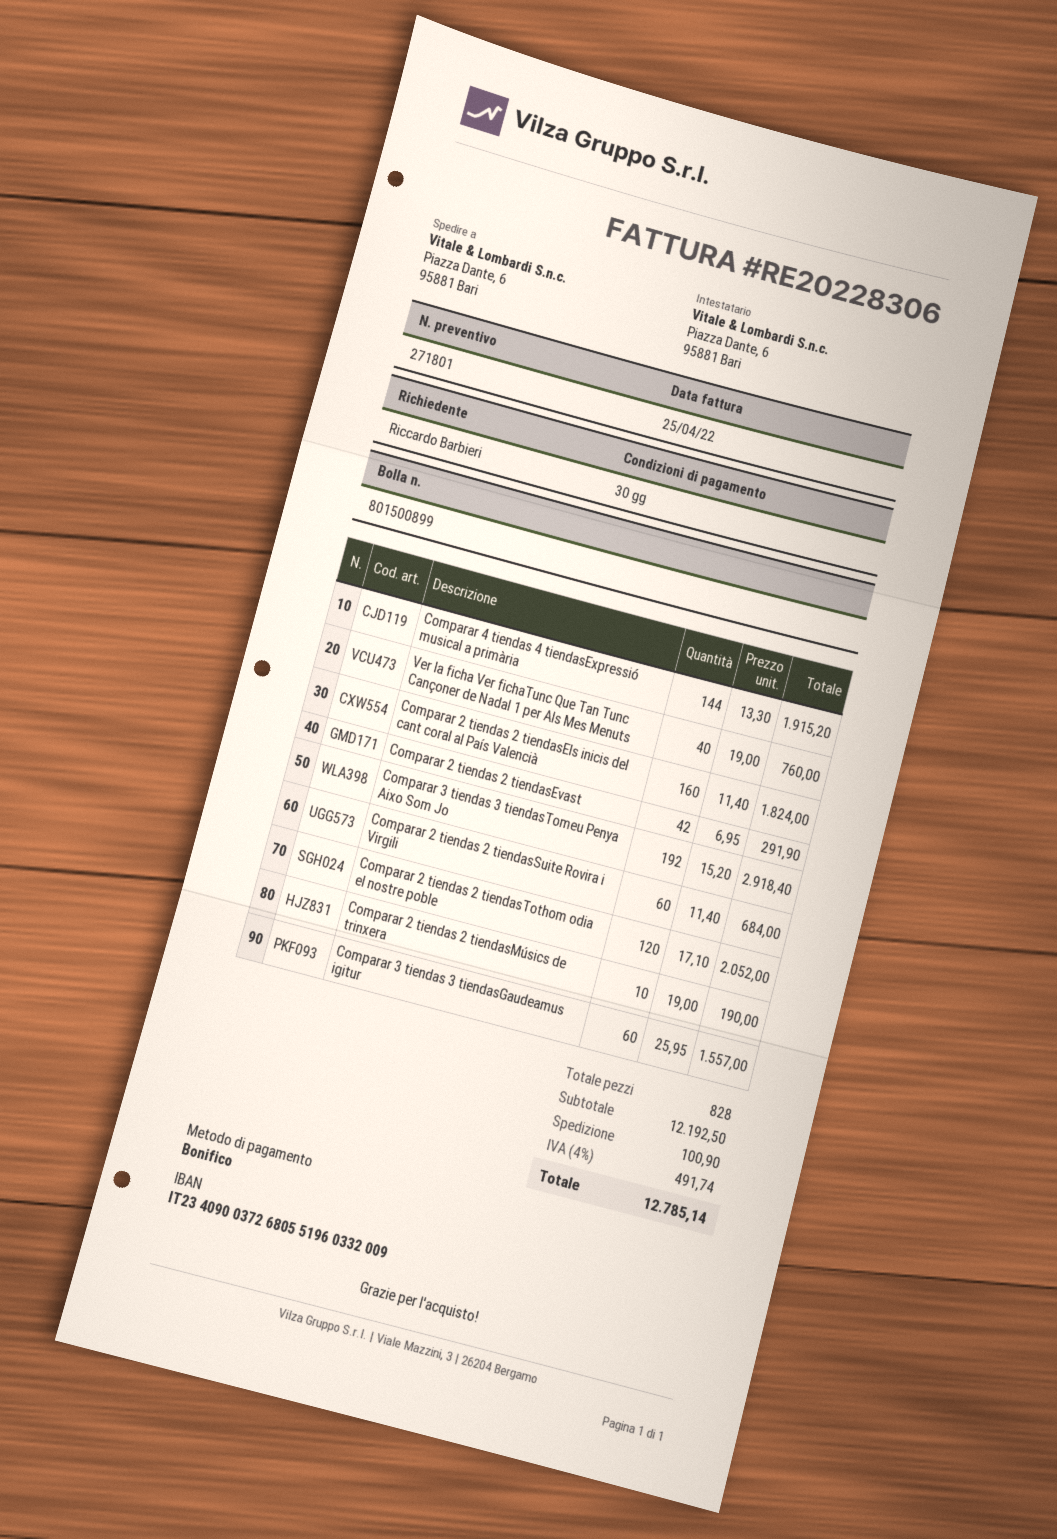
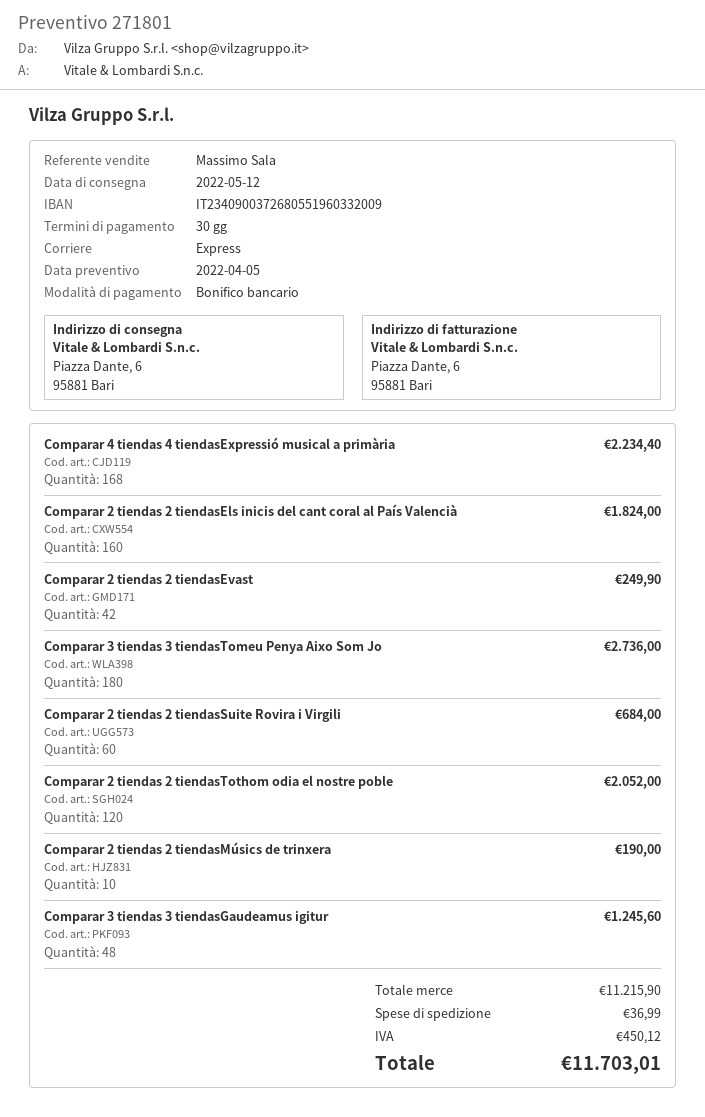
Comparar 4 tiendas 4 tiendasExpressió musical a primària: 144 for 1915.20 -> 168 for 2234.40
Ver la ficha Ver fichaTunc Que Tan Tunc Cançoner de Nadal 1 per Als Mes Menuts: 40 for 760.00 -> none
Comparar 2 tiendas 2 tiendasEvast: 42 for 291.90 -> 42 for 249.90
Comparar 3 tiendas 3 tiendasTomeu Penya Aixo Som Jo: 192 for 2918.40 -> 180 for 2736.00
Comparar 3 tiendas 3 tiendasGaudeamus igitur: 60 for 1557.00 -> 48 for 1245.60
subtotal: 12192.50 -> 11215.90
shipping: 100.90 -> 36.99
tax: 491.74 -> 450.12
total: 12785.14 -> 11703.01

